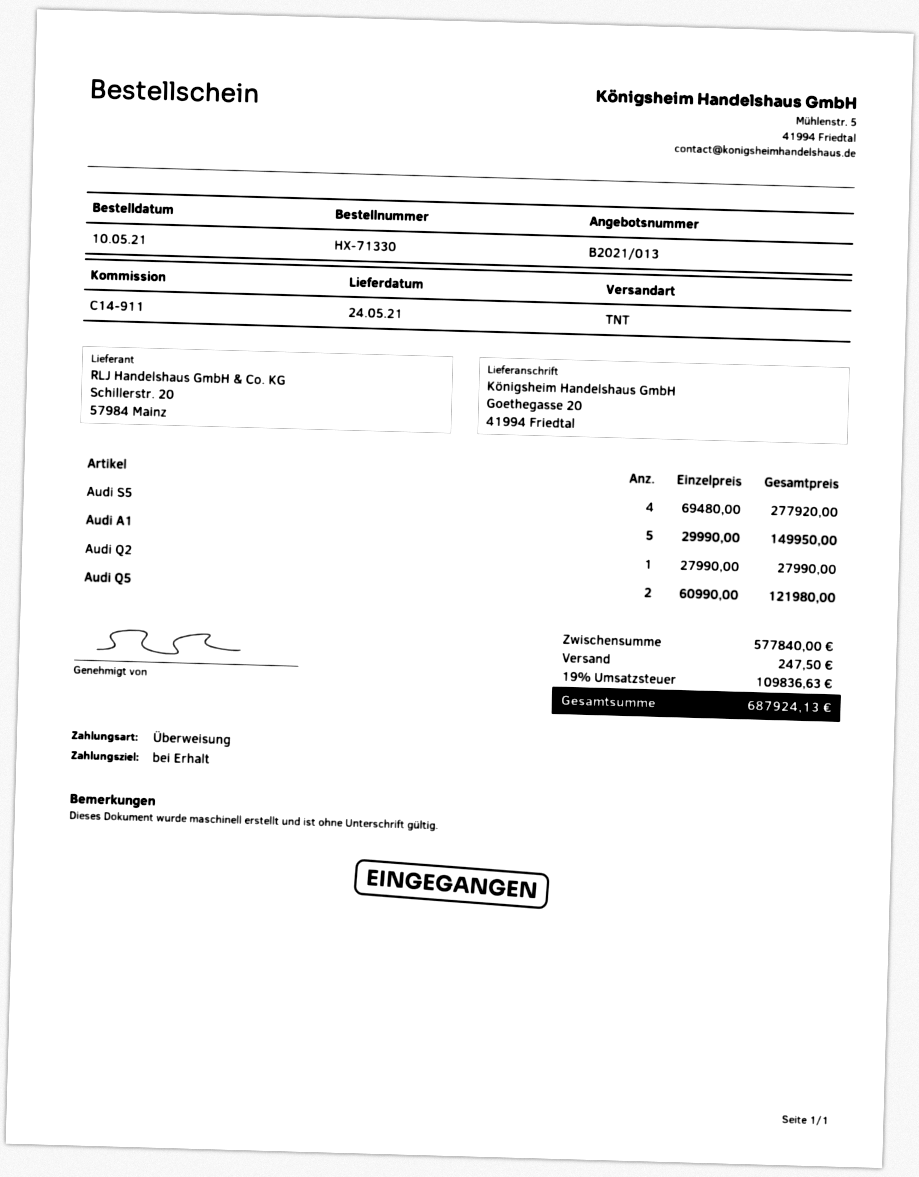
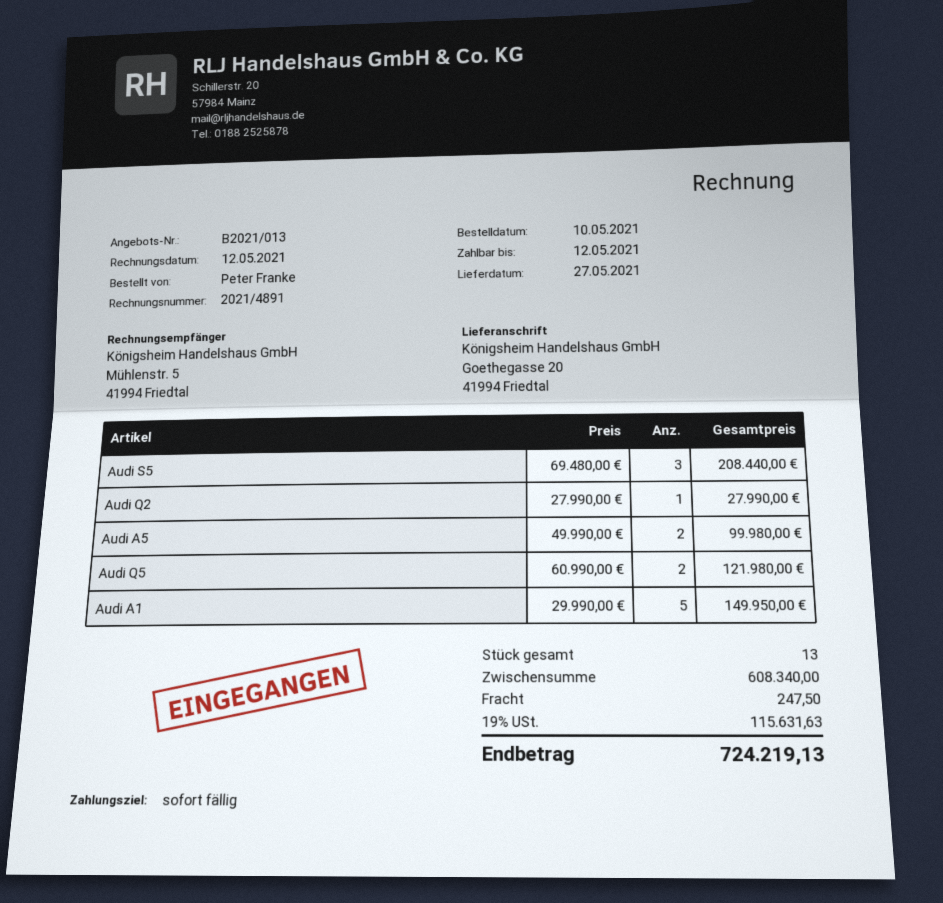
delivery date: 2021-05-24 -> 2021-05-27
Audi S5: 4 x 69480.00 = 277920.00 -> 3 x 69480.00 = 208440.00
Audi A5: none -> 2 x 49990.00 = 99980.00
subtotal: 577840.00 -> 608340.00
tax: 19% = 109836.63 -> 19% = 115631.63
total: 687924.13 -> 724219.13

